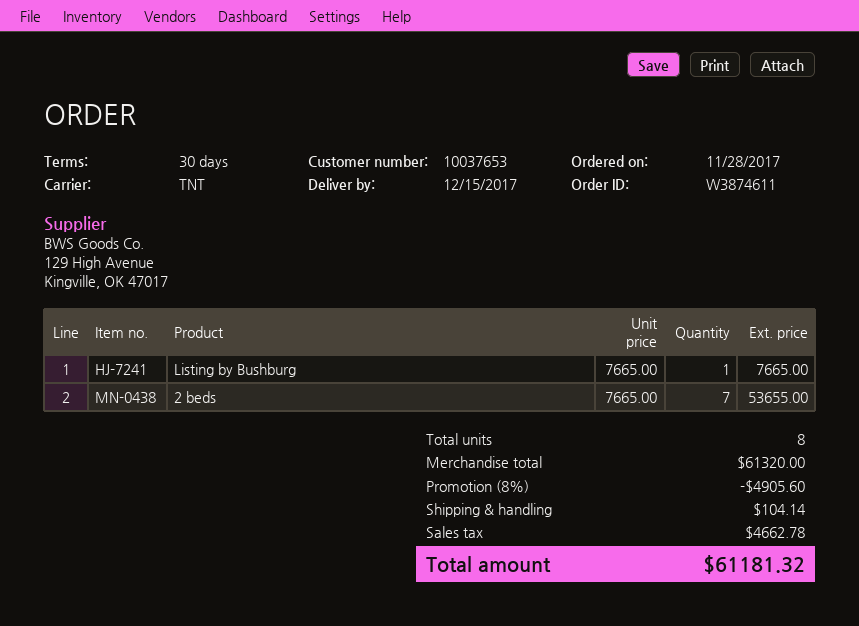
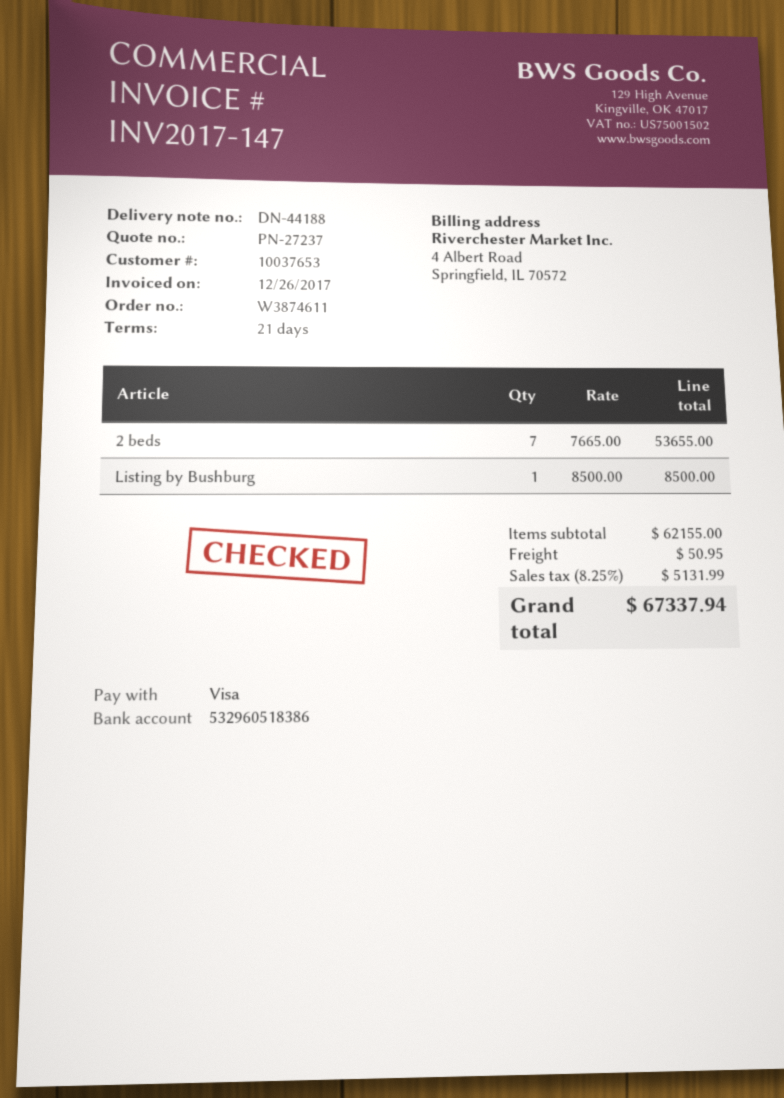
payment terms: 30 days -> 21 days
Listing by Bushburg: 1 x 7665.00 = 7665.00 -> 1 x 8500.00 = 8500.00
subtotal: 61320.00 -> 62155.00
discount: 8% = 4905.60 -> none
shipping: 104.14 -> 50.95
tax: 4662.78 -> 5131.99
total: 61181.32 -> 67337.94

